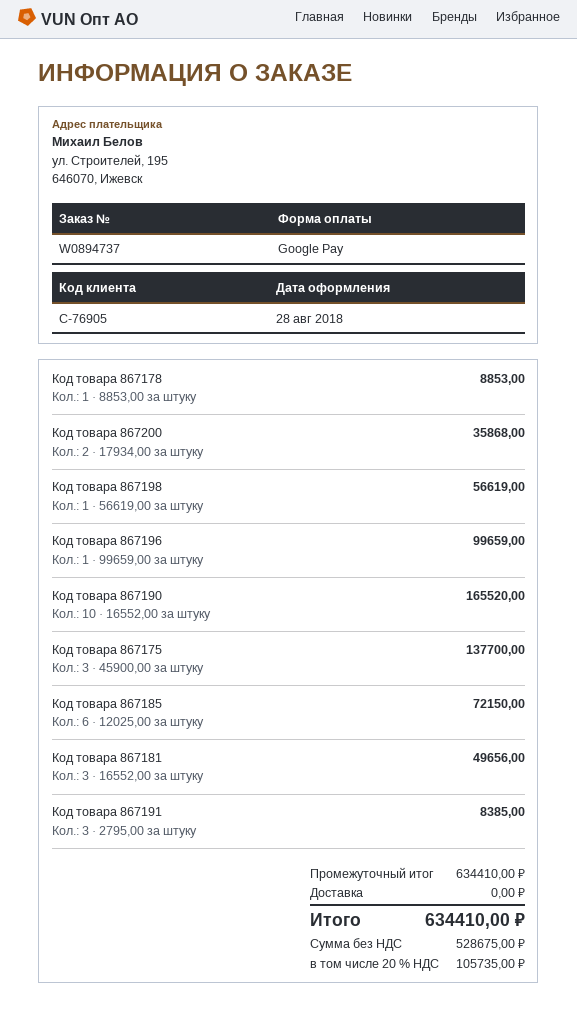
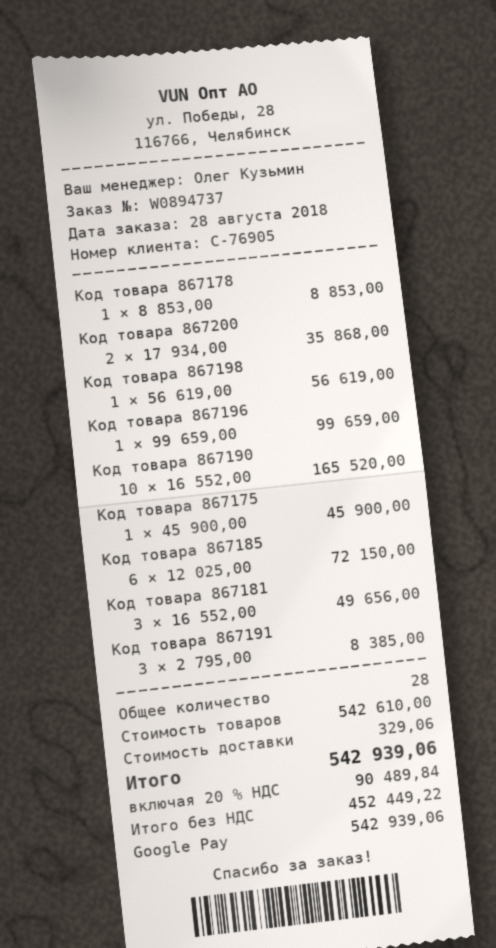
Код товара 867175: 3 x 45900.00 = 137700.00 -> 1 x 45900.00 = 45900.00
subtotal: 634410.00 -> 542610.00
shipping: 0.00 -> 329.06
net: 528675.00 -> 452449.22
tax: 20% = 105735.00 -> 20% = 90489.84
total: 634410.00 -> 542939.06

